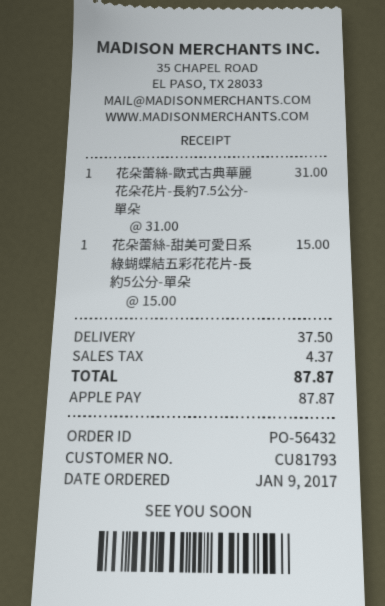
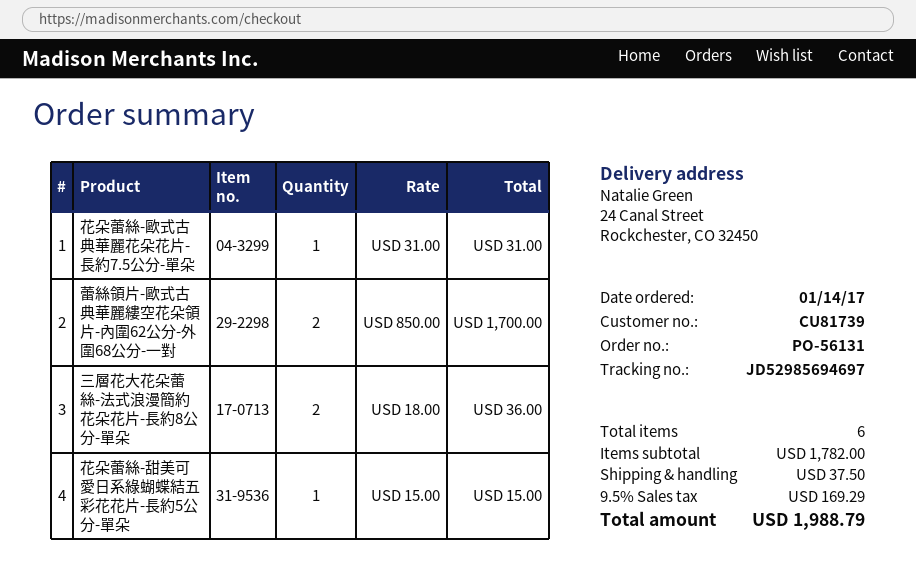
order number: PO-56432 -> PO-56131
order date: 2017-01-09 -> 2017-01-14
customer number: CU81793 -> CU81739
蕾絲領片-歐式古典華麗縷空花朵領片-內圍62公分-外圍68公分-一對: none -> 2 x 850.00 = 1700.00
三層花大花朵蕾絲-法式浪漫簡約花朵花片-長約8公分-單朵: none -> 2 x 18.00 = 36.00
tax: 4.37 -> 169.29
total: 87.87 -> 1988.79

